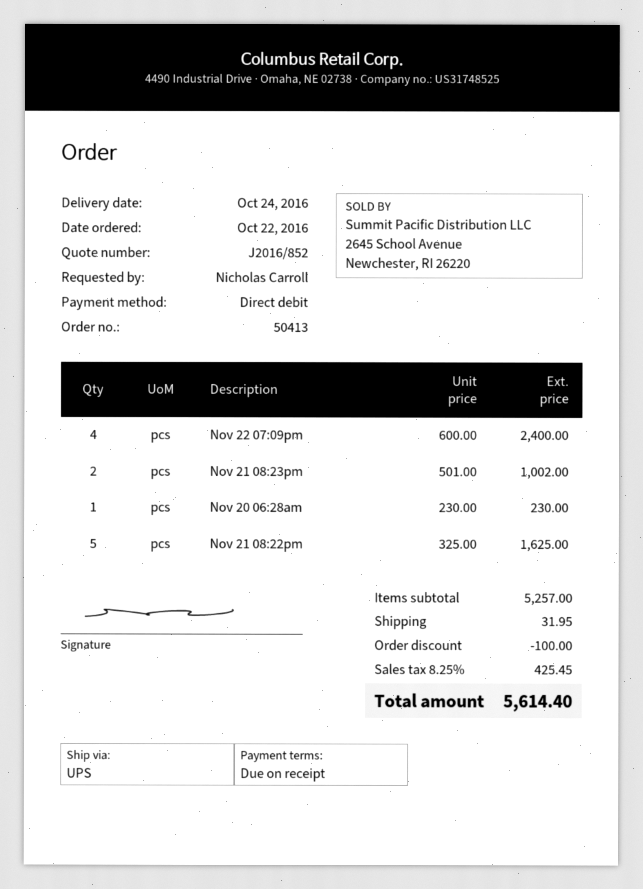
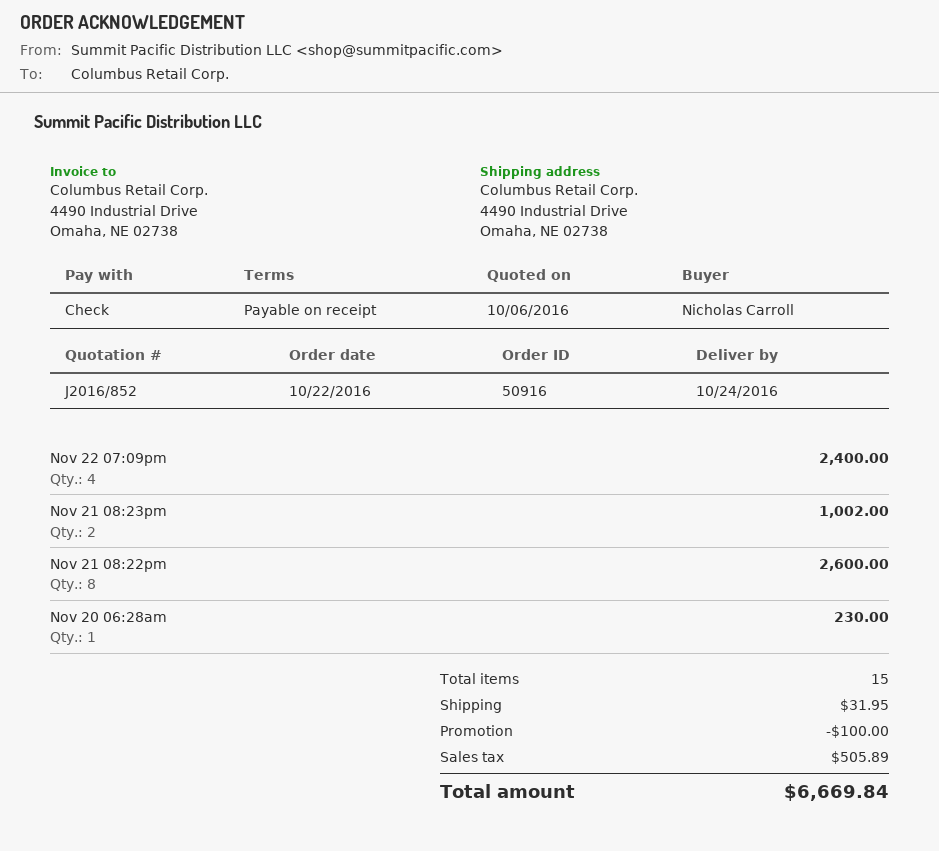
order number: 50413 -> 50916
payment method: direct debit -> cheque
Nov 21 08:22pm: 5 for 1625.00 -> 8 for 2600.00
tax: 425.45 -> 505.89
total: 5614.40 -> 6669.84

